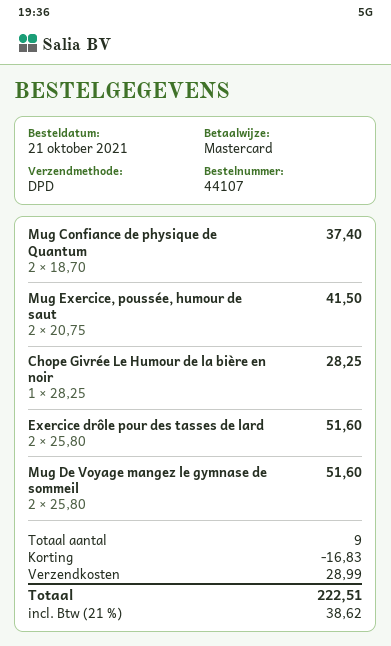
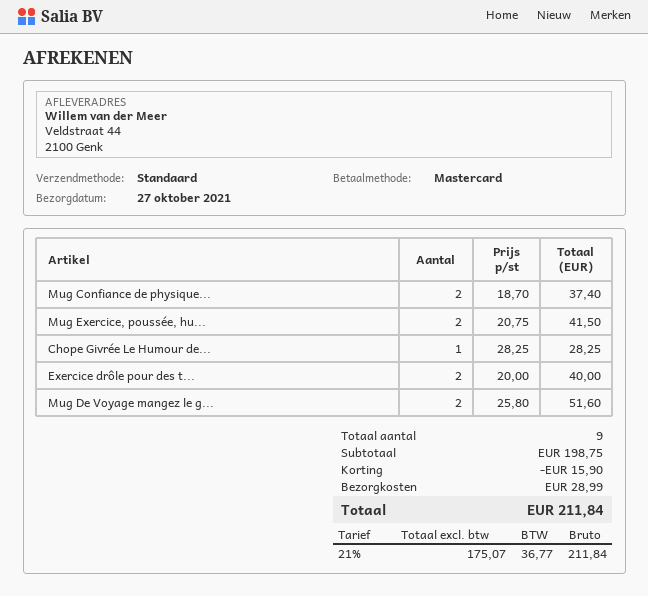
shipping method: DPD -> standard
Exercice drôle pour des tasses de lard: 2 x 25.80 = 51.60 -> 2 x 20.00 = 40.00
discount: 16.83 -> 15.90
tax: 21% = 38.62 -> 21% = 36.77
total: 222.51 -> 211.84

